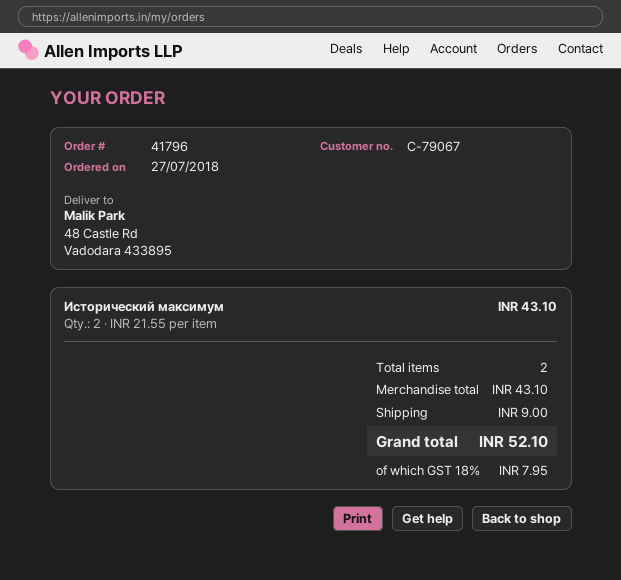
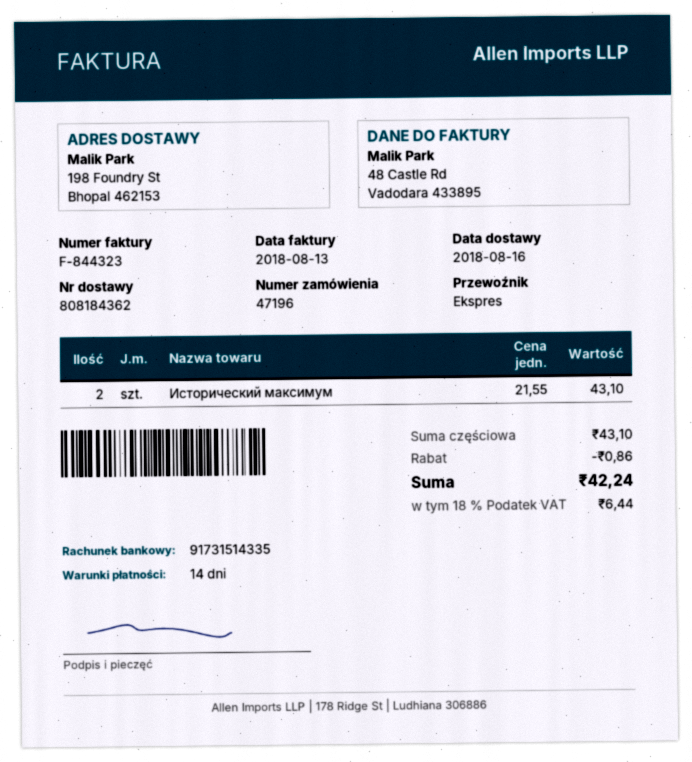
order number: 41796 -> 47196
ship to: 48 Castle Rd, Vadodara 433895 -> 198 Foundry St, Bhopal 462153
discount: none -> 0.86
shipping: 9.00 -> none
tax: 18% = 7.95 -> 18% = 6.44
total: 52.10 -> 42.24

